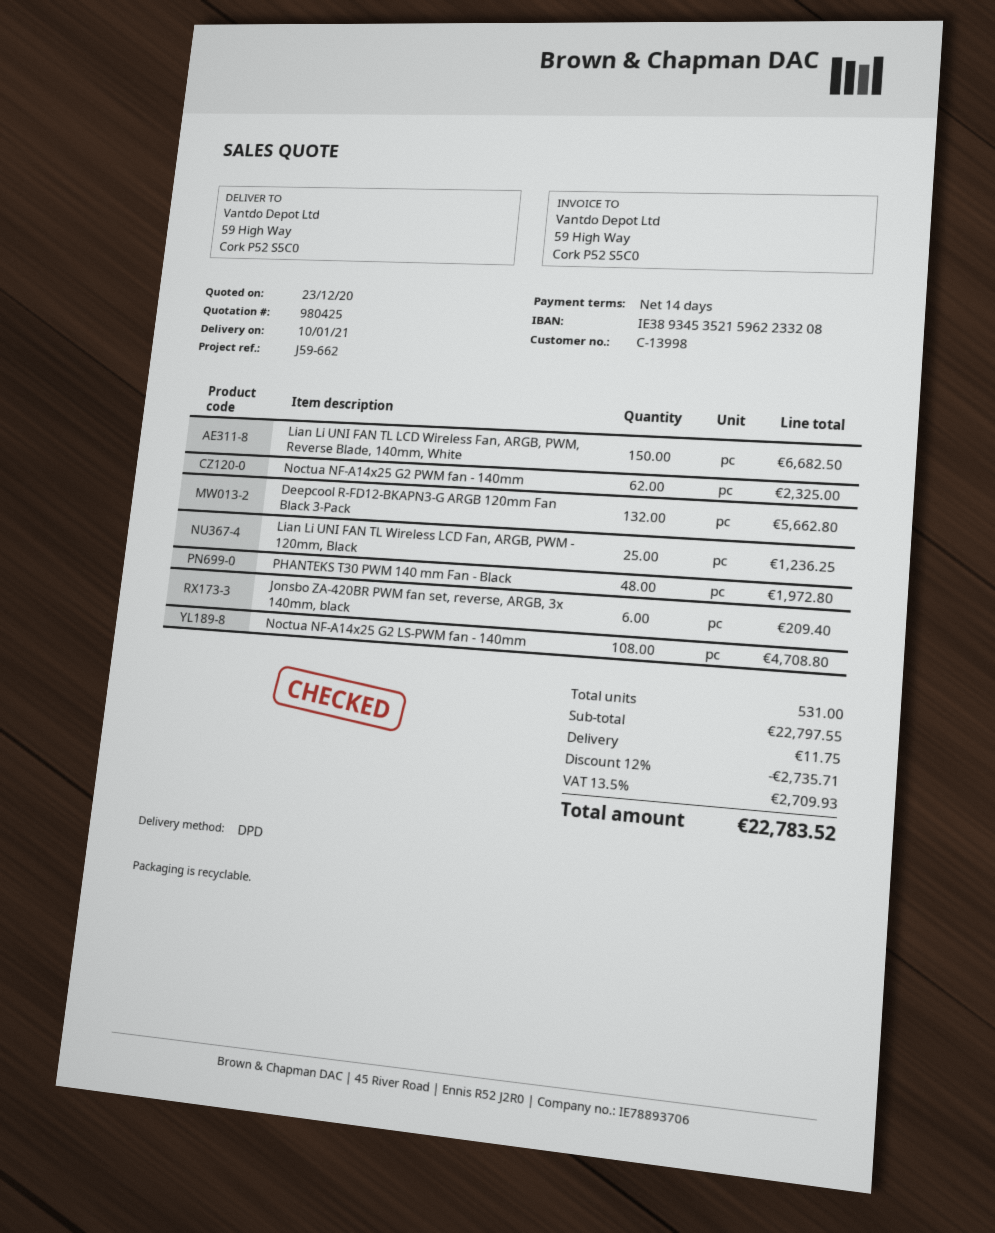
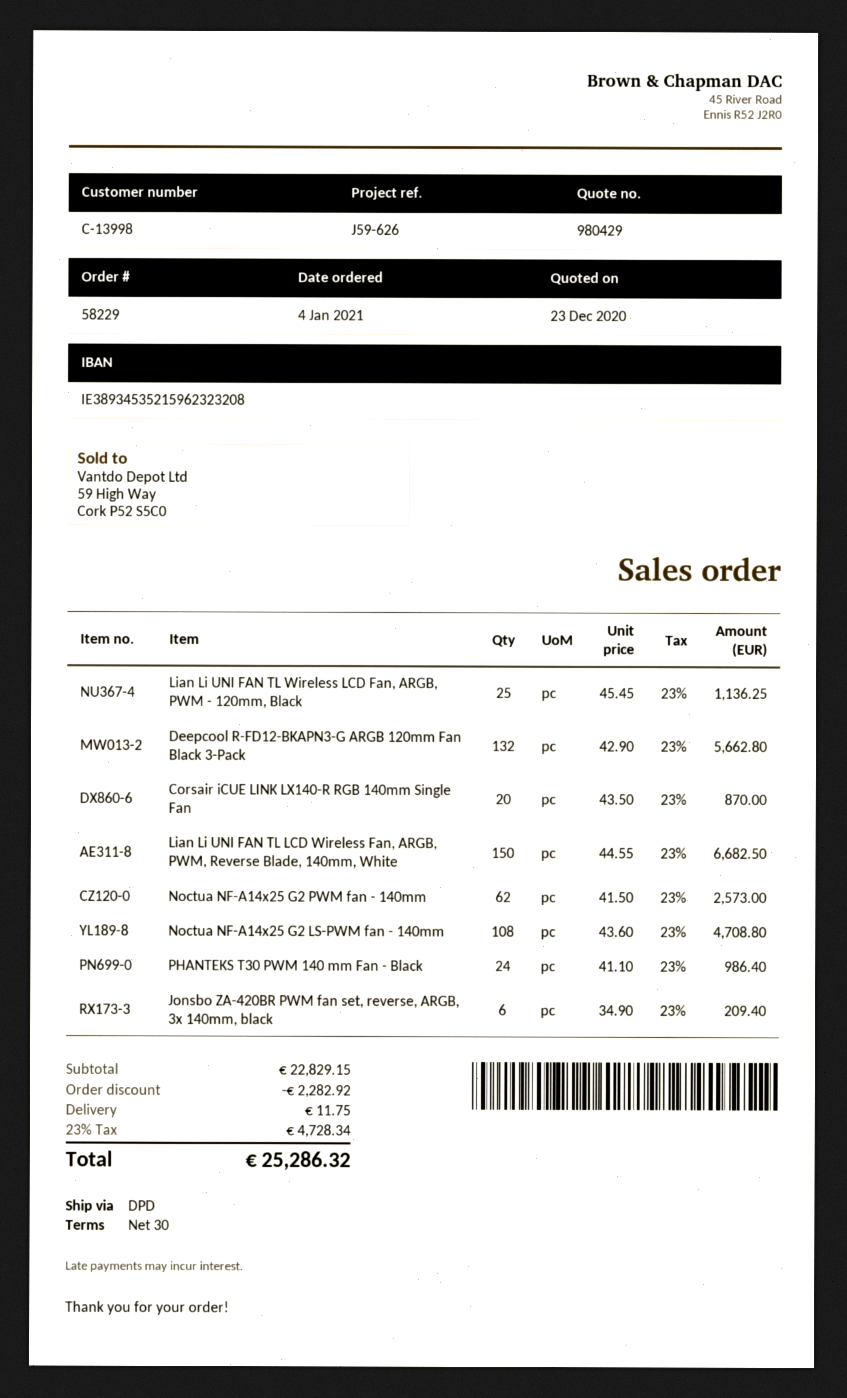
quote number: 980425 -> 980429
payment terms: 14 days -> 30 days
reference: J59-662 -> J59-626
bank account: IE38934535215962233208 -> IE38934535215962323208
Noctua NF-A14x25 G2 PWM fan - 140mm: 62 for 2325.00 -> 62 for 2573.00
Lian Li UNI FAN TL Wireless LCD Fan, ARGB, PWM - 120mm, Black: 25 for 1236.25 -> 25 for 1136.25
PHANTEKS T30 PWM 140 mm Fan - Black: 48 for 1972.80 -> 24 for 986.40
Corsair iCUE LINK LX140-R RGB 140mm Single Fan: none -> 20 for 870.00
subtotal: 22797.55 -> 22829.15
discount: 2735.71 -> 2282.92
tax: 13.5% = 2709.93 -> 23% = 4728.34
total: 22783.52 -> 25286.32

